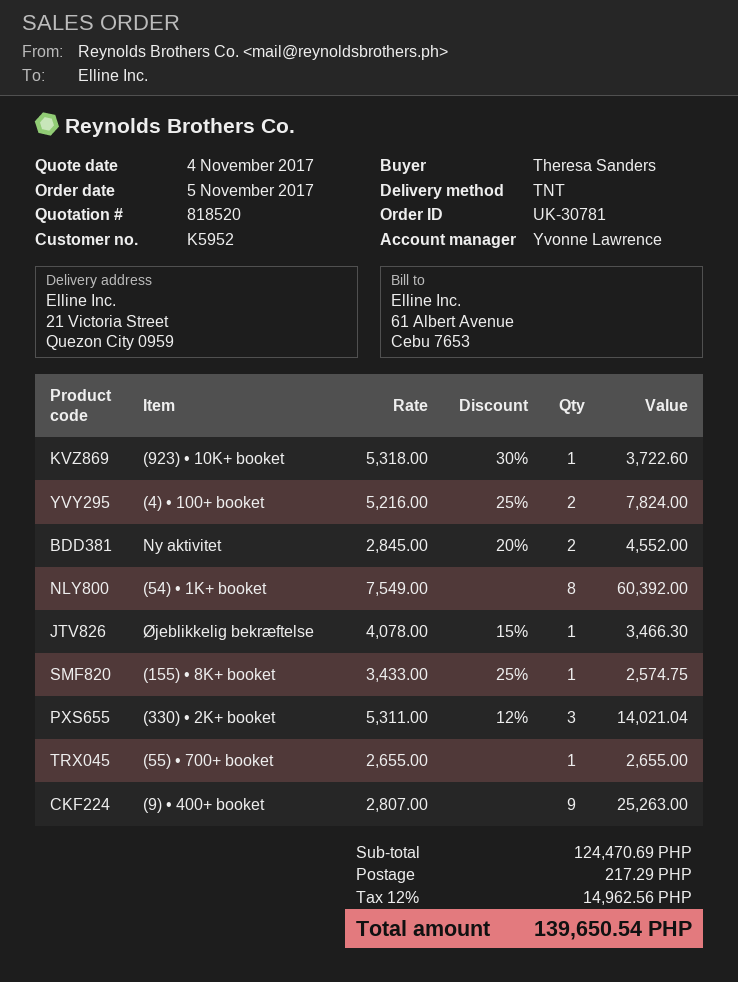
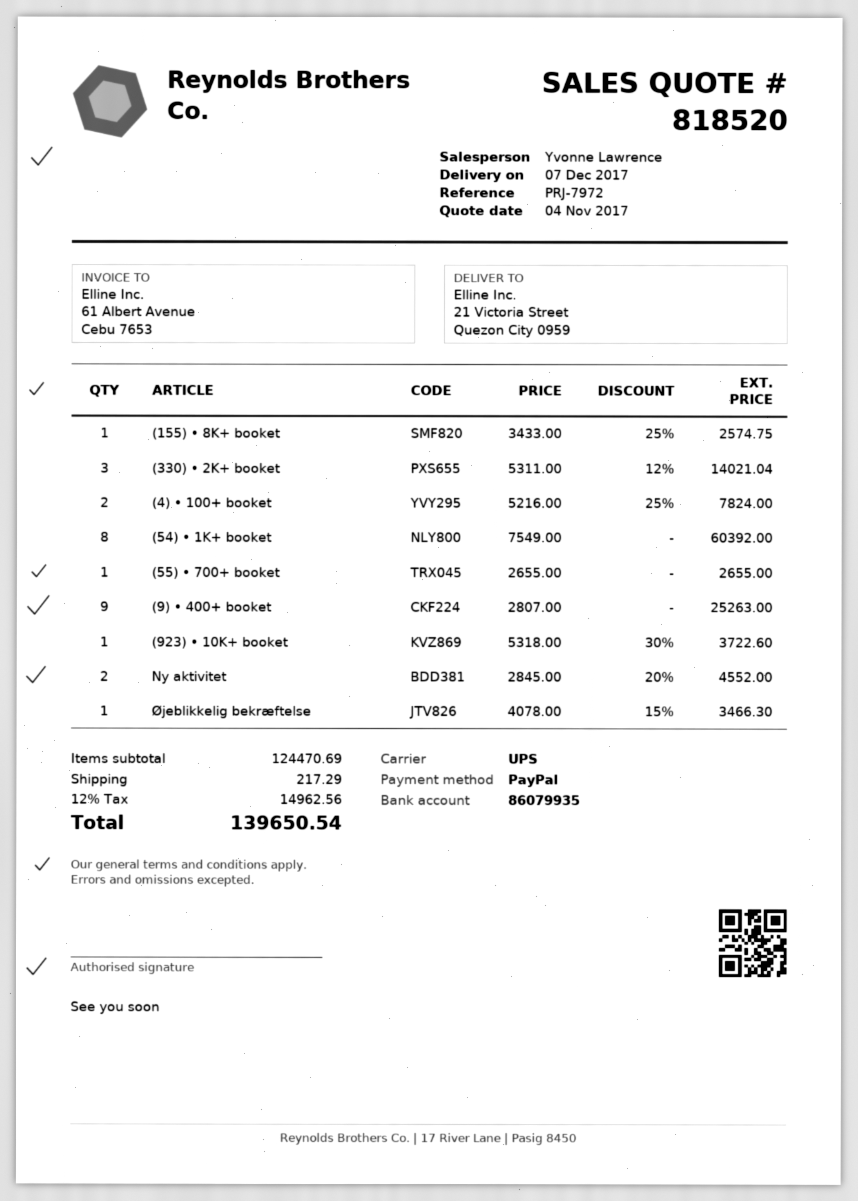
shipping method: TNT -> UPS

